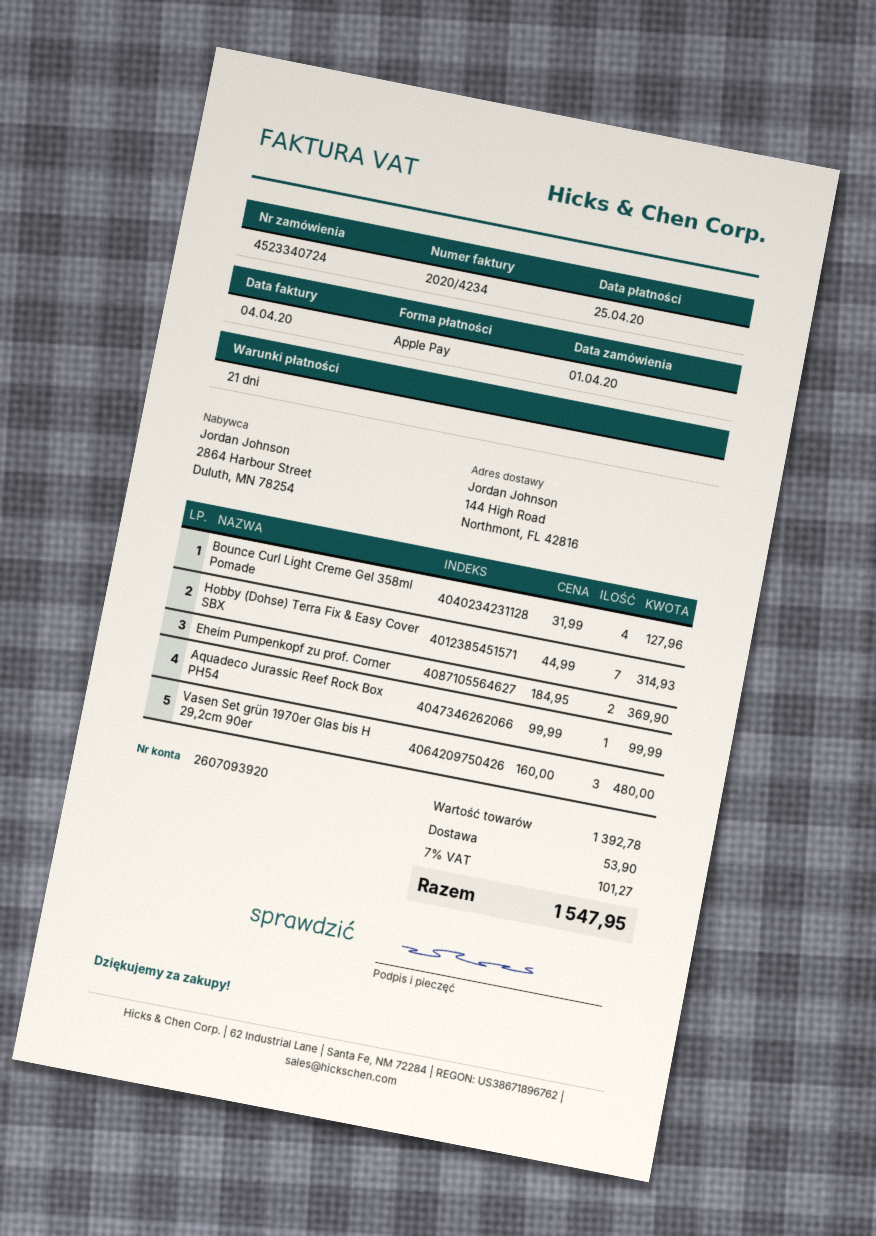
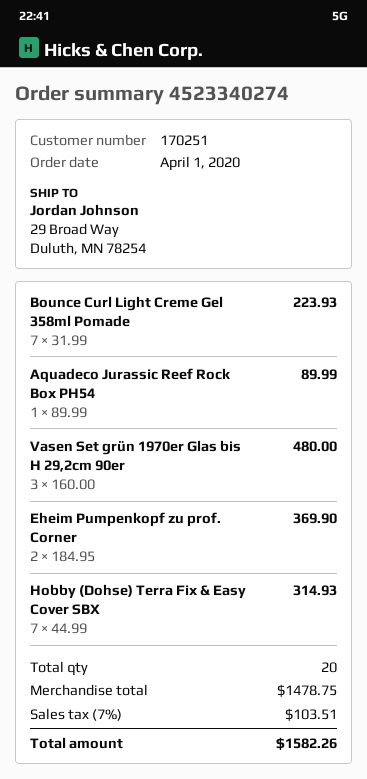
order number: 4523340724 -> 4523340274
ship to: 144 High Road, Northmont, FL 42816 -> 29 Broad Way, Duluth, MN 78254
Bounce Curl Light Creme Gel 358ml Pomade: 4 x 31.99 = 127.96 -> 7 x 31.99 = 223.93
Aquadeco Jurassic Reef Rock Box PH54: 1 x 99.99 = 99.99 -> 1 x 89.99 = 89.99
subtotal: 1392.78 -> 1478.75
shipping: 53.90 -> none
tax: 7% = 101.27 -> 7% = 103.51
total: 1547.95 -> 1582.26

